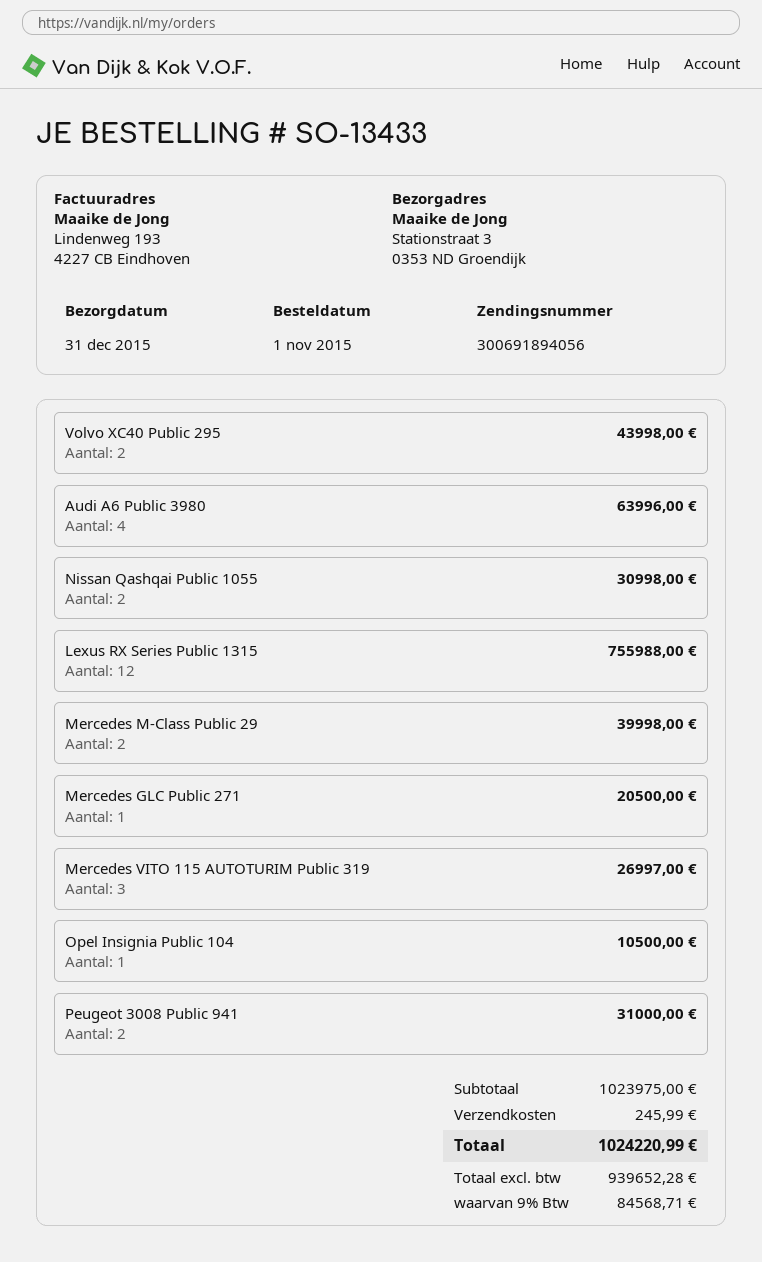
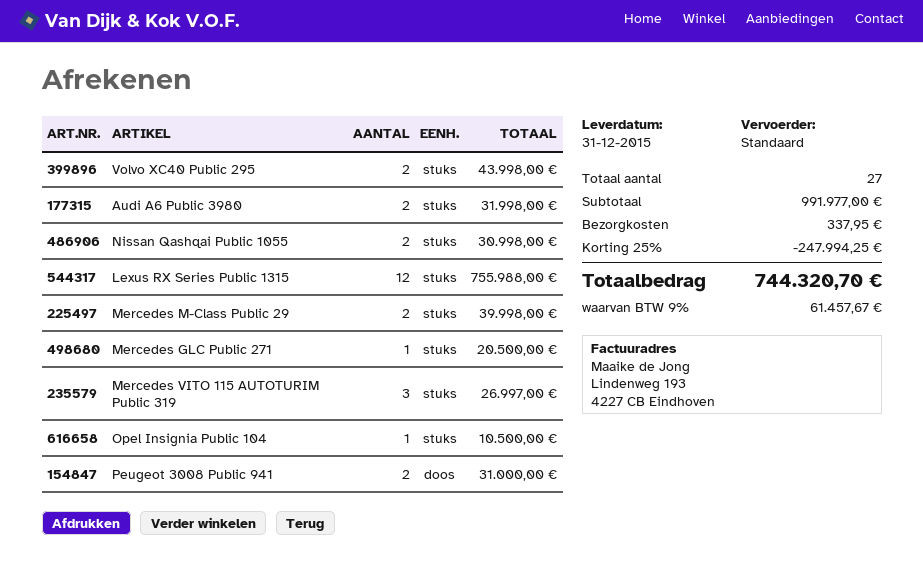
Audi A6 Public 3980: 4 for 63996.00 -> 2 for 31998.00
subtotal: 1023975.00 -> 991977.00
discount: none -> 25% = 247994.25
shipping: 245.99 -> 337.95
tax: 9% = 84568.71 -> 9% = 61457.67
total: 1024220.99 -> 744320.70

